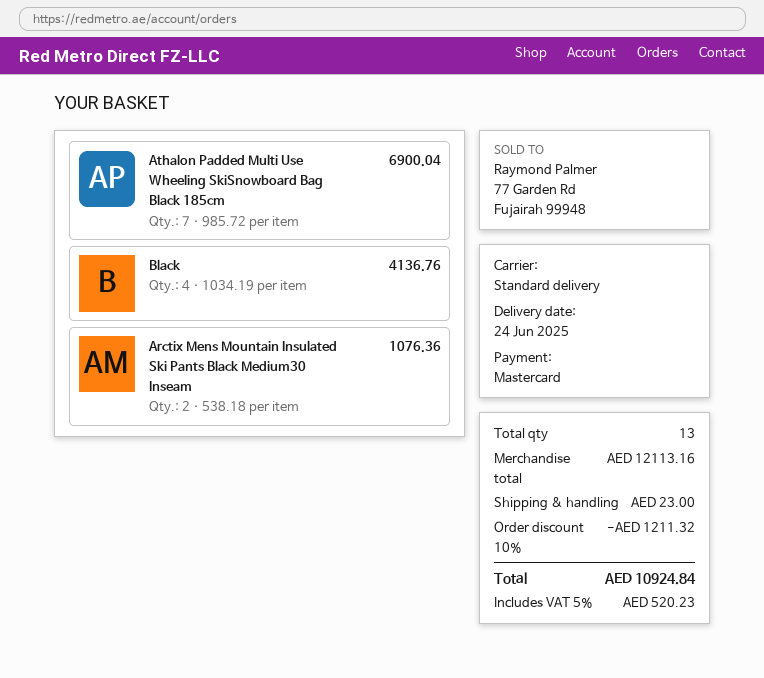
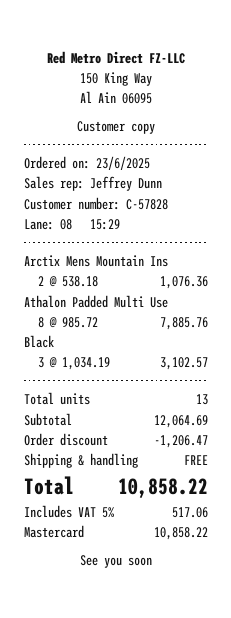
Athalon Padded Multi Use Wheeling SkiSnowboard Bag Black 185cm: 7 x 985.72 = 6900.04 -> 8 x 985.72 = 7885.76
Black: 4 x 1034.19 = 4136.76 -> 3 x 1034.19 = 3102.57
subtotal: 12113.16 -> 12064.69
discount: 1211.32 -> 1206.47
shipping: 23.00 -> 0.00
tax: 5% = 520.23 -> 5% = 517.06
total: 10924.84 -> 10858.22

